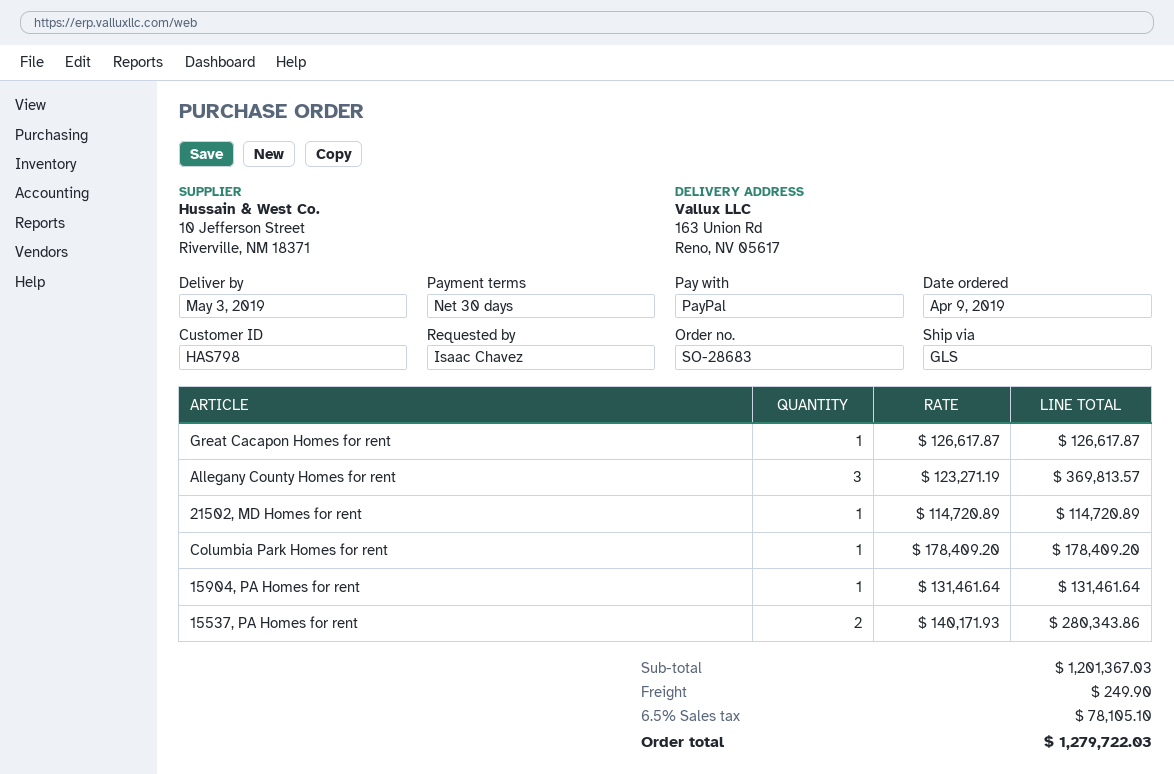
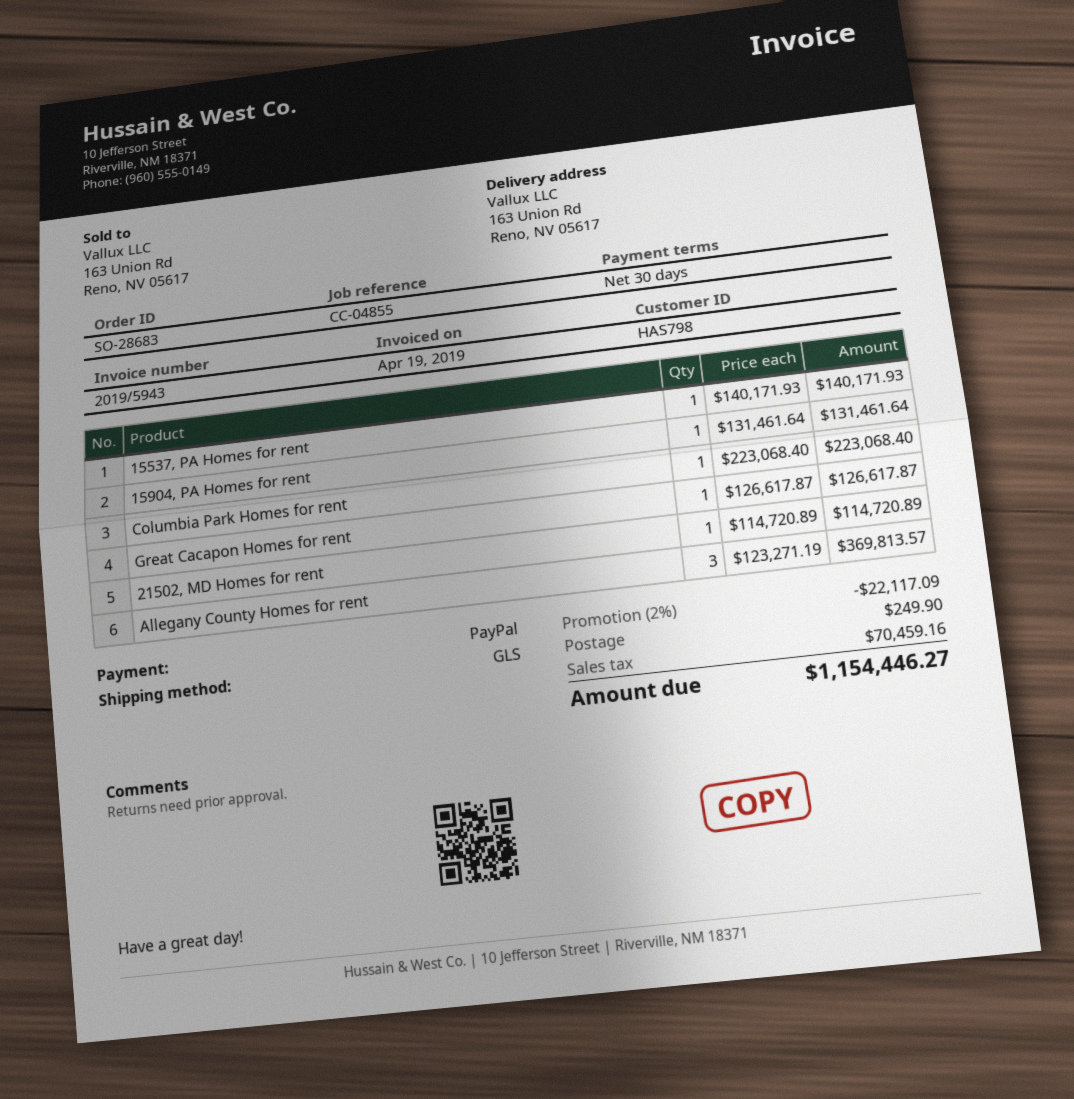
Columbia Park Homes for rent: 1 x 178409.20 = 178409.20 -> 1 x 223068.40 = 223068.40
15537, PA Homes for rent: 2 x 140171.93 = 280343.86 -> 1 x 140171.93 = 140171.93
discount: none -> 2% = 22117.09
tax: 78105.10 -> 70459.16
total: 1279722.03 -> 1154446.27

